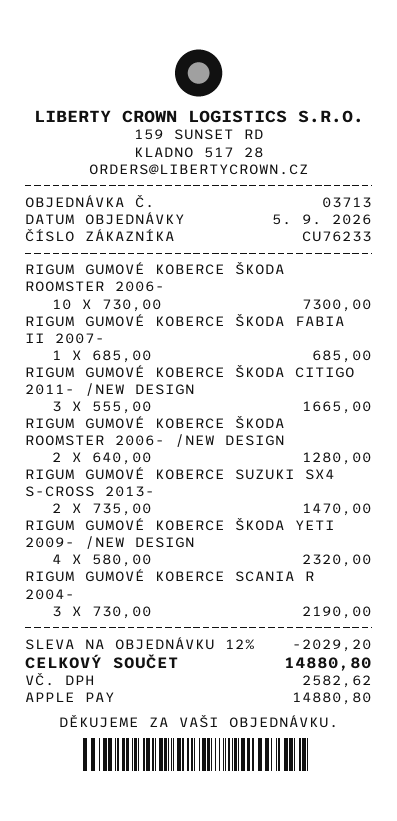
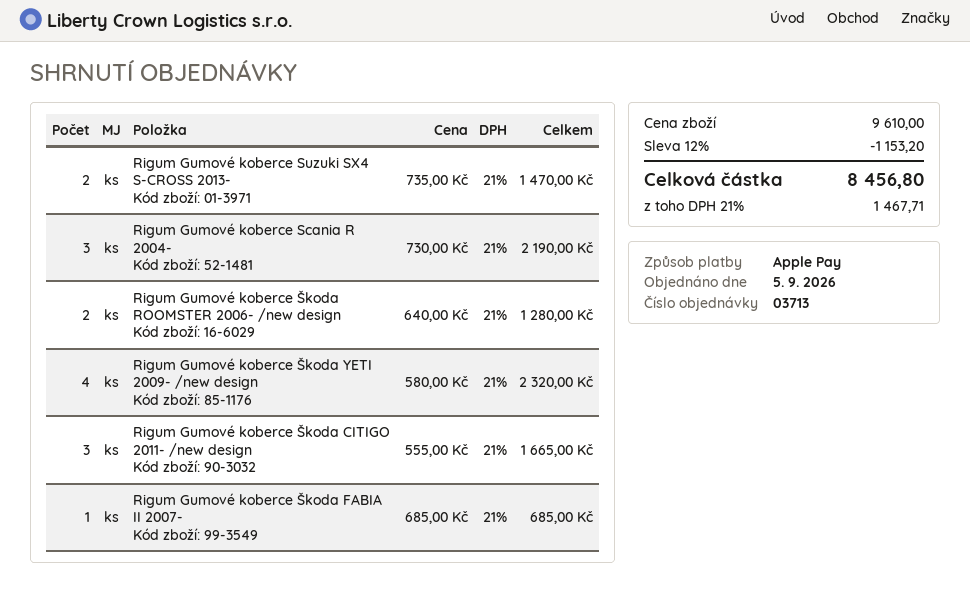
RIGUM GUMOVÉ KOBERCE ŠKODA ROOMSTER 2006-: 10 x 730.00 = 7300.00 -> none
discount: 12% = 2029.20 -> 12% = 1153.20
tax: 2582.62 -> 1467.71
total: 14880.80 -> 8456.80

